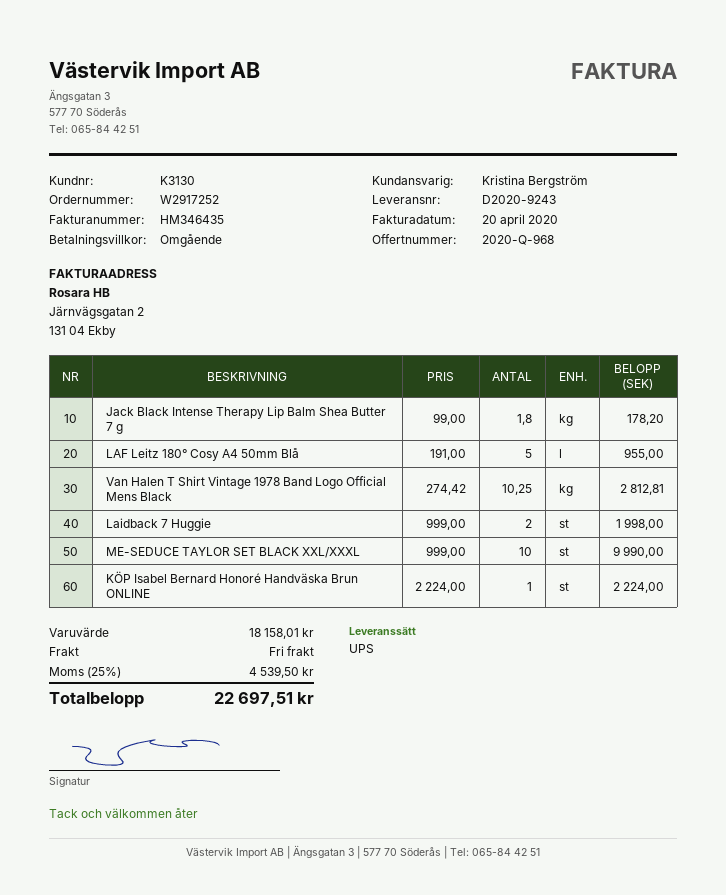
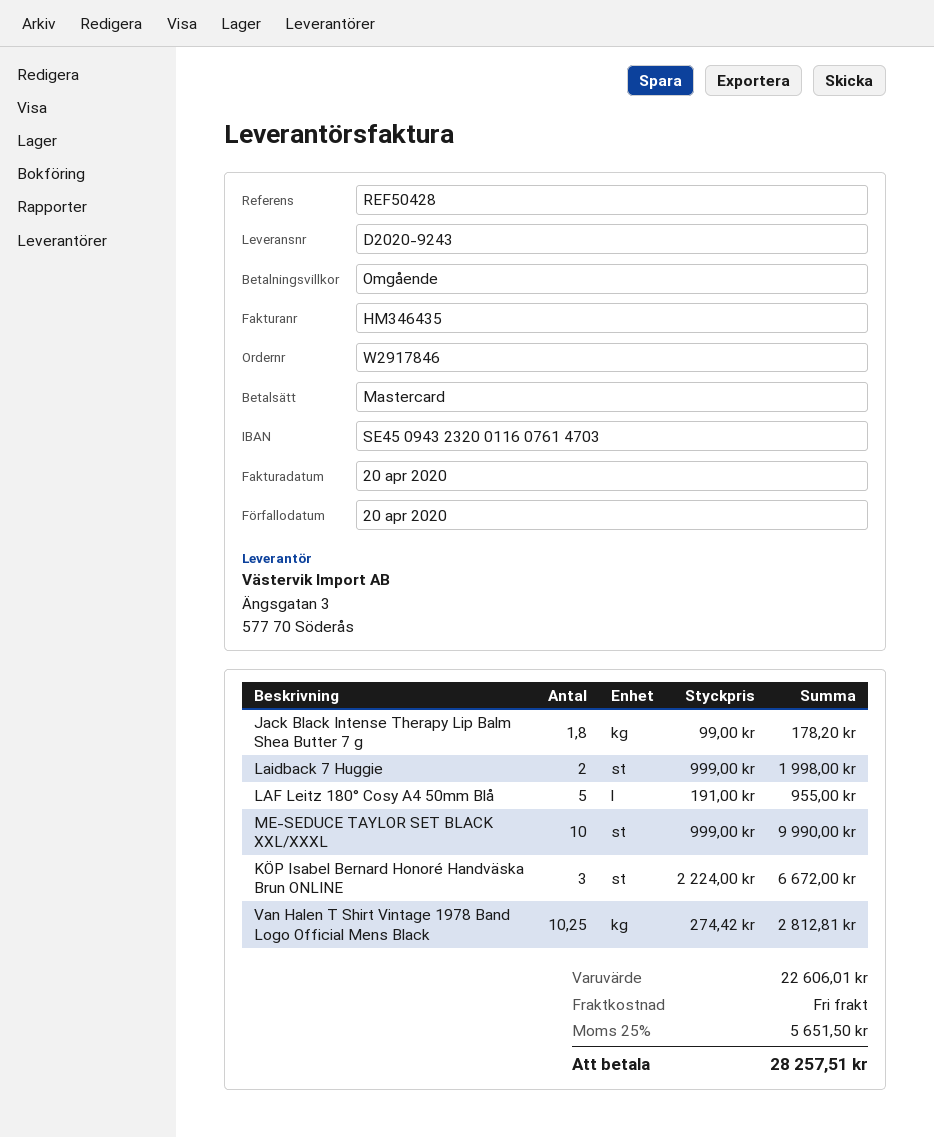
order number: W2917252 -> W2917846
KÖP Isabel Bernard Honoré Handväska Brun ONLINE: 1 x 2224.00 = 2224.00 -> 3 x 2224.00 = 6672.00
subtotal: 18158.01 -> 22606.01
tax: 25% = 4539.50 -> 25% = 5651.50
total: 22697.51 -> 28257.51

